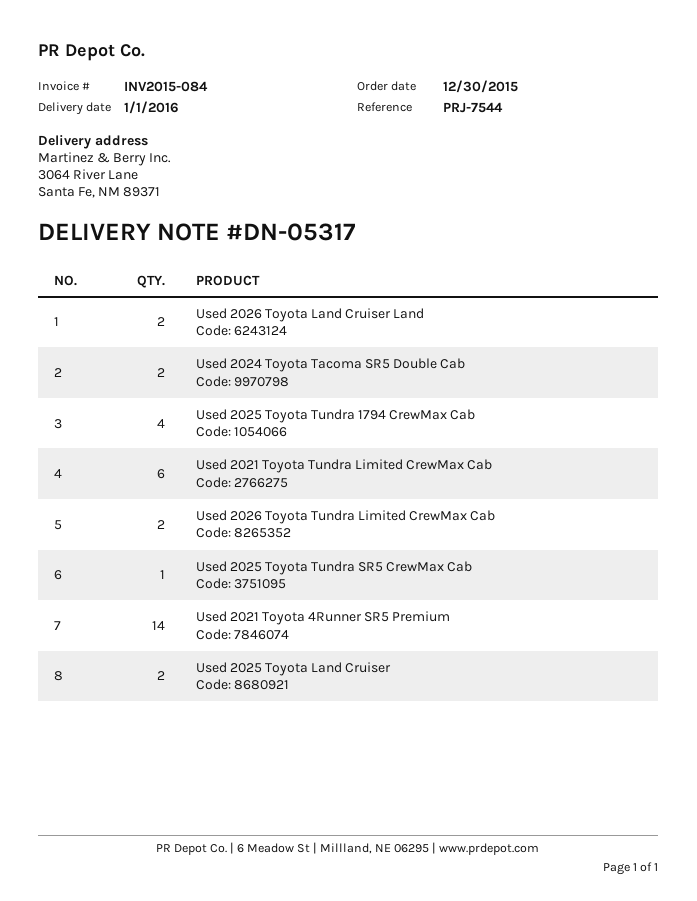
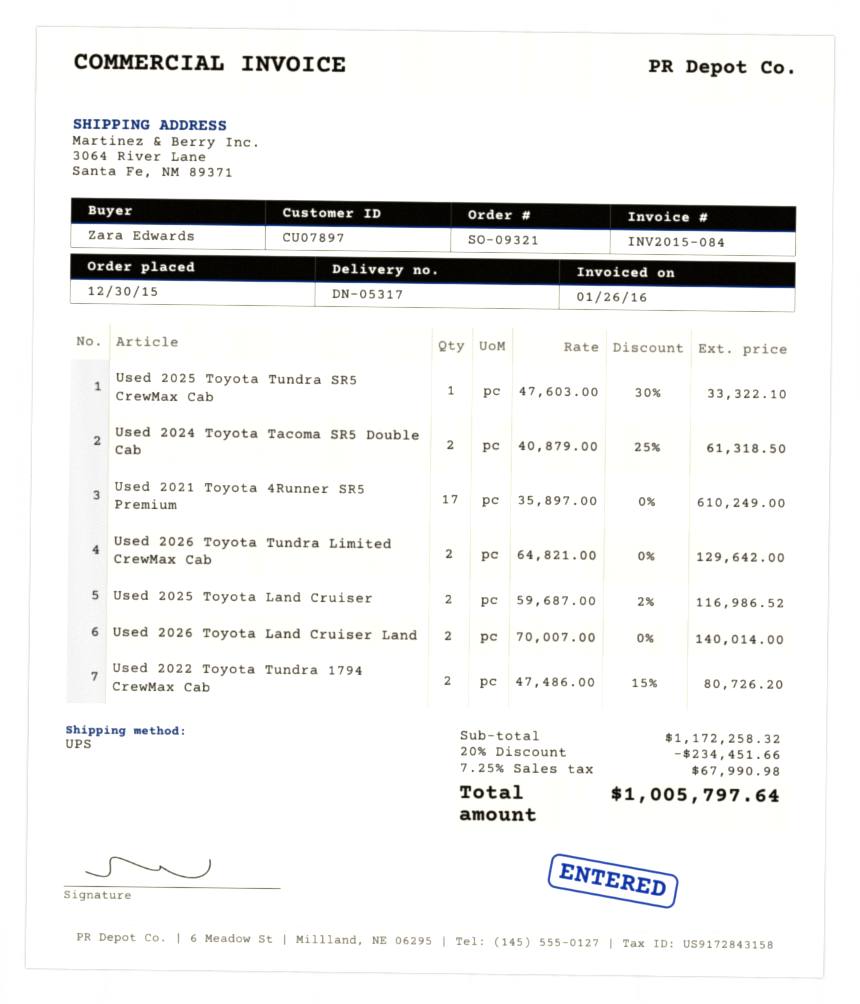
Used 2025 Toyota Tundra 1794 CrewMax Cab: 4 -> none
Used 2021 Toyota Tundra Limited CrewMax Cab: 6 -> none
Used 2021 Toyota 4Runner SR5 Premium: 14 -> 17
Used 2022 Toyota Tundra 1794 CrewMax Cab: none -> 2

